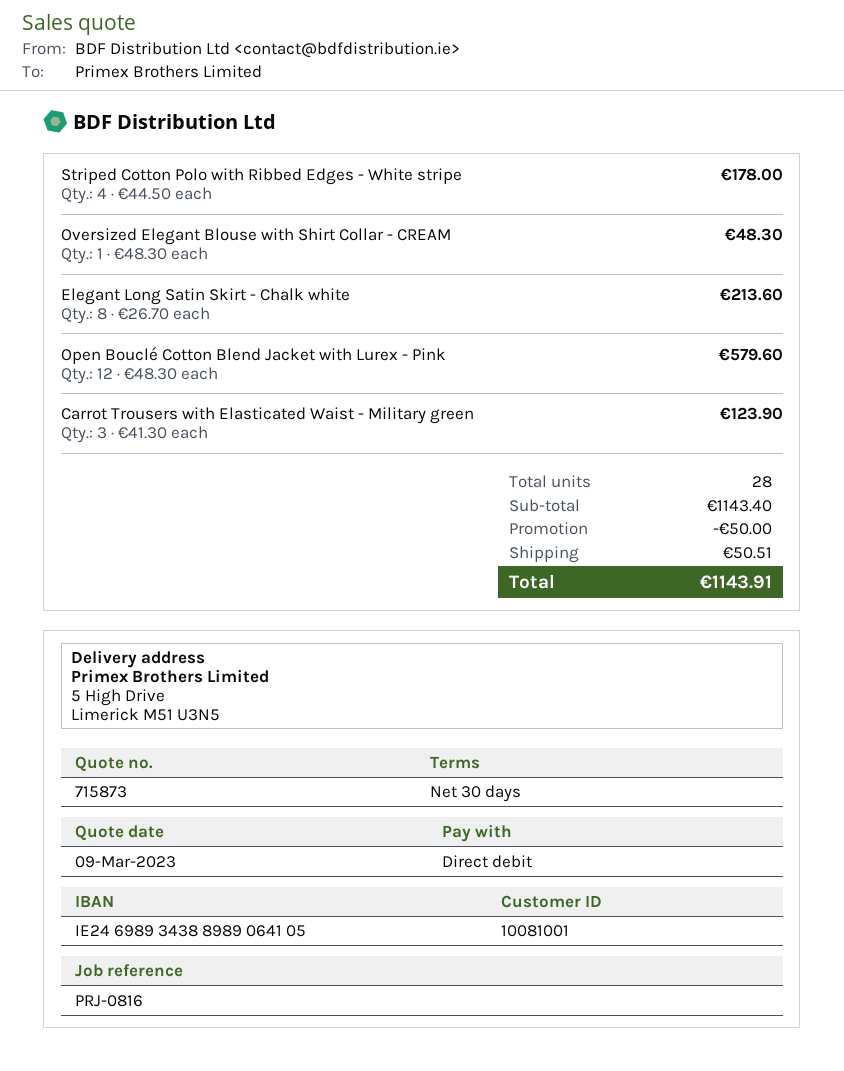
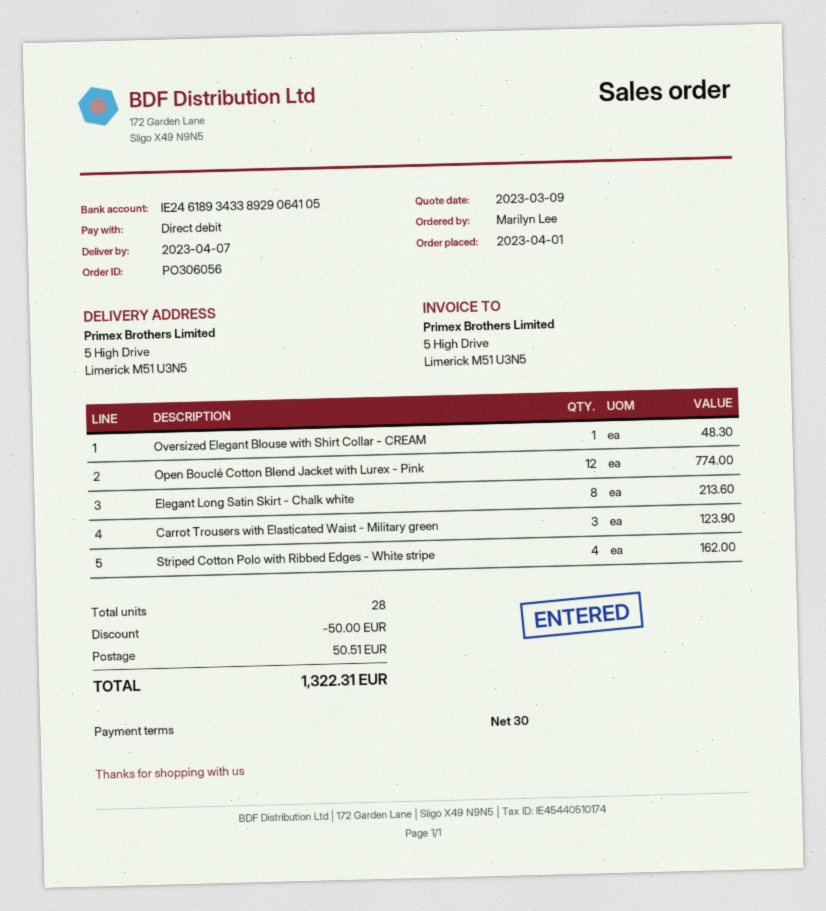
bank account: IE24698934388989064105 -> IE24618934338929064105
Striped Cotton Polo with Ribbed Edges - White stripe: 4 for 178.00 -> 4 for 162.00
Open Bouclé Cotton Blend Jacket with Lurex - Pink: 12 for 579.60 -> 12 for 774.00
total: 1143.91 -> 1322.31

